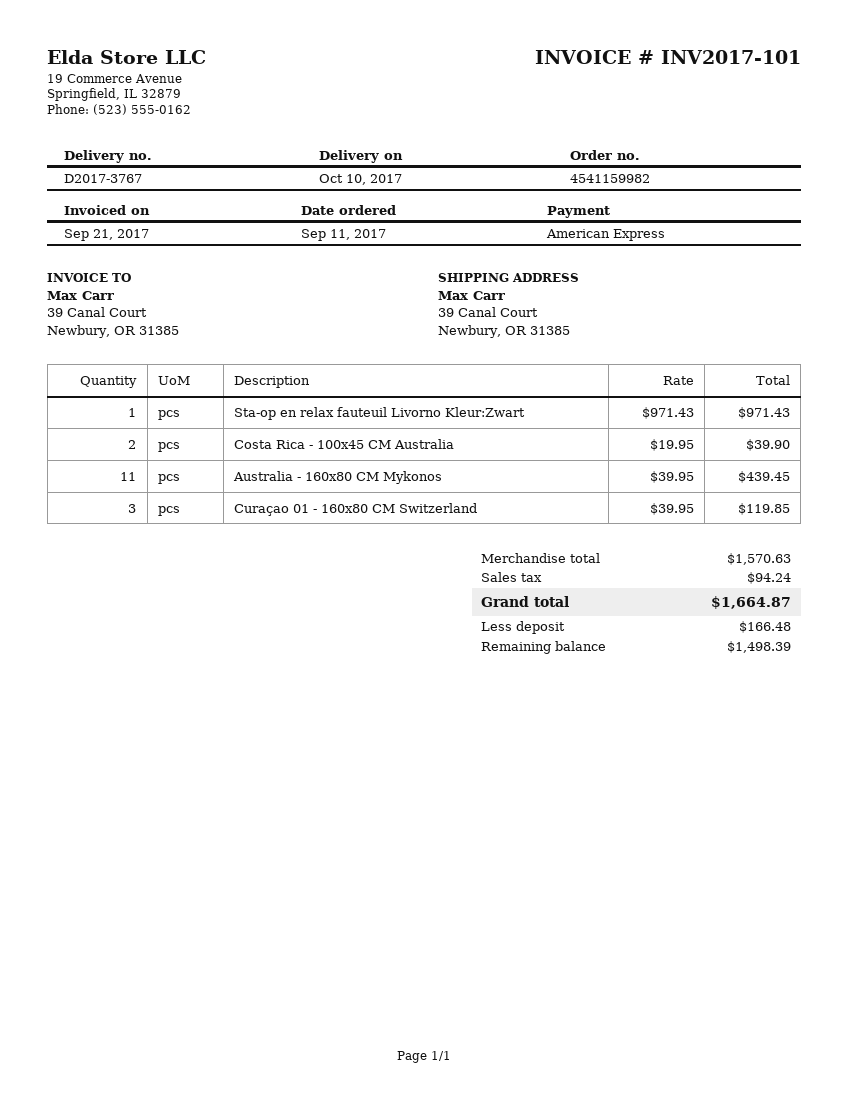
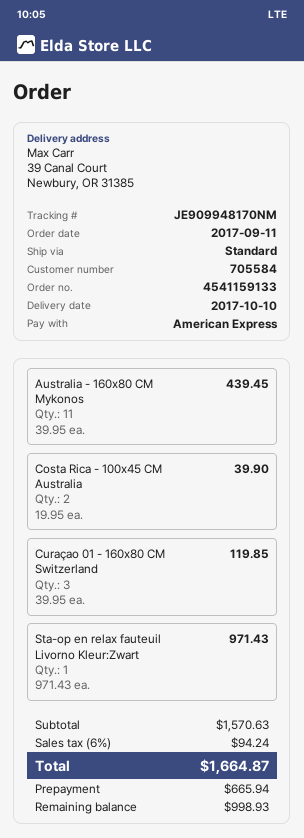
order number: 4541159982 -> 4541159133
deposit: 166.48 -> 665.94
balance: 1498.39 -> 998.93

